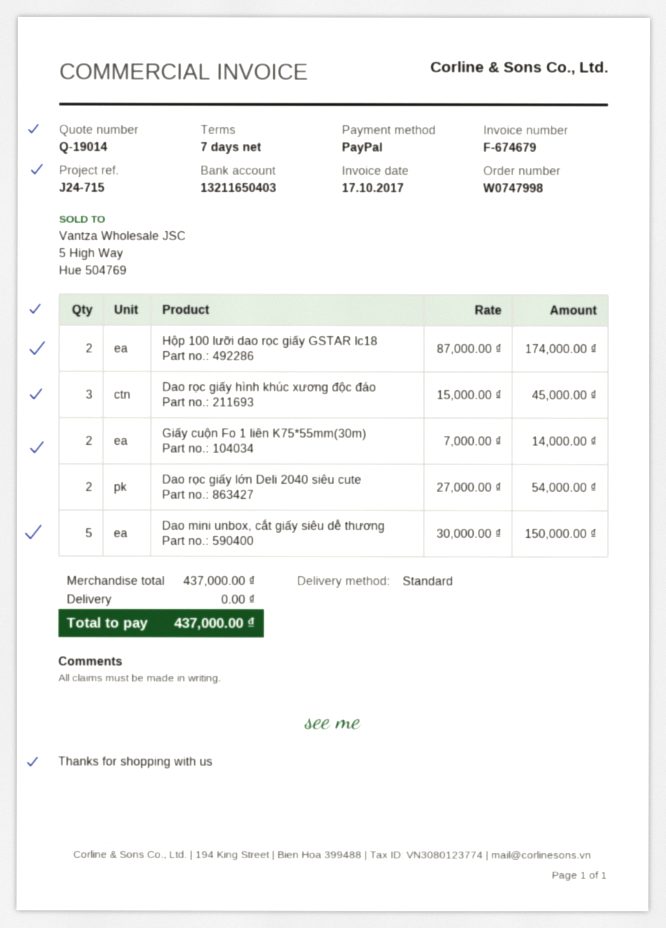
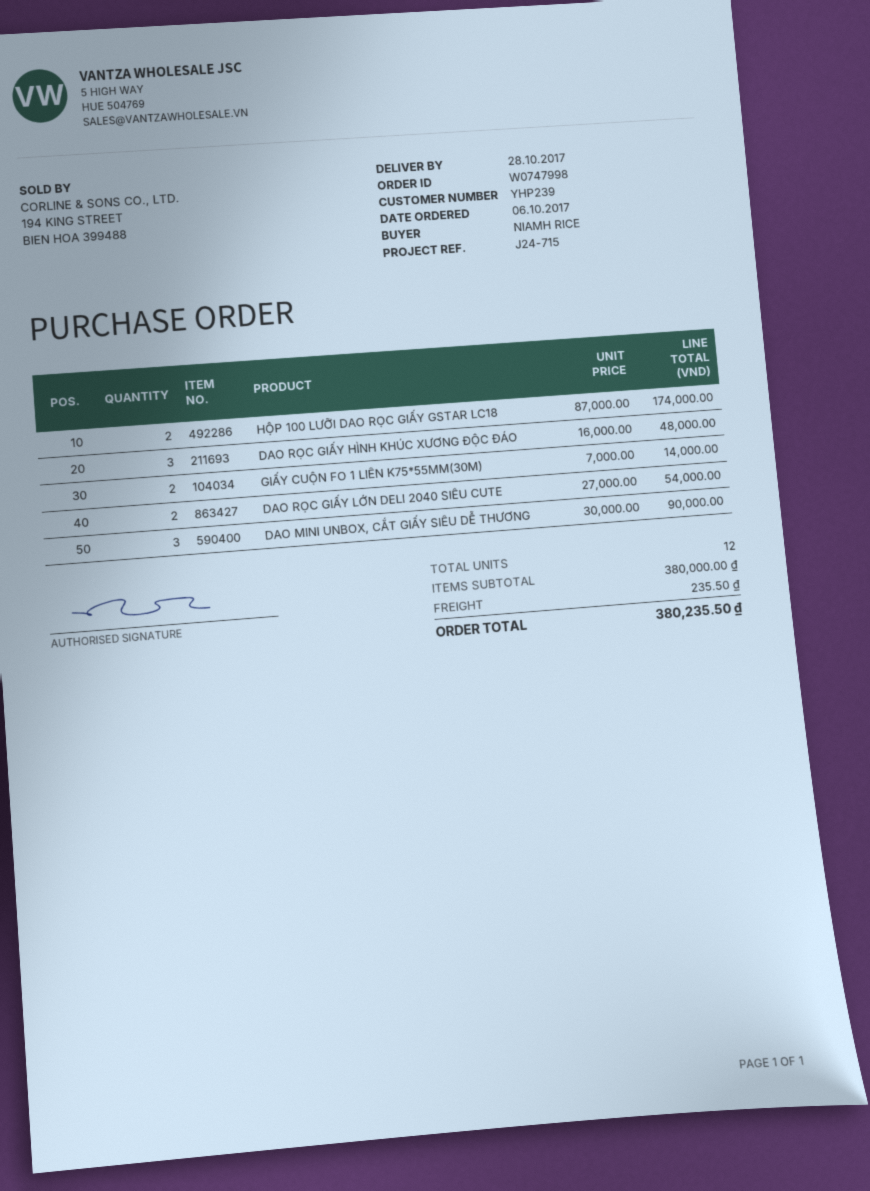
Dao rọc giấy hình khúc xương độc đáo: 3 x 15000.00 = 45000.00 -> 3 x 16000.00 = 48000.00
Dao mini unbox, cắt giấy siêu dễ thương: 5 x 30000.00 = 150000.00 -> 3 x 30000.00 = 90000.00
subtotal: 437000.00 -> 380000.00
shipping: 0.00 -> 235.50
total: 437000.00 -> 380235.50

